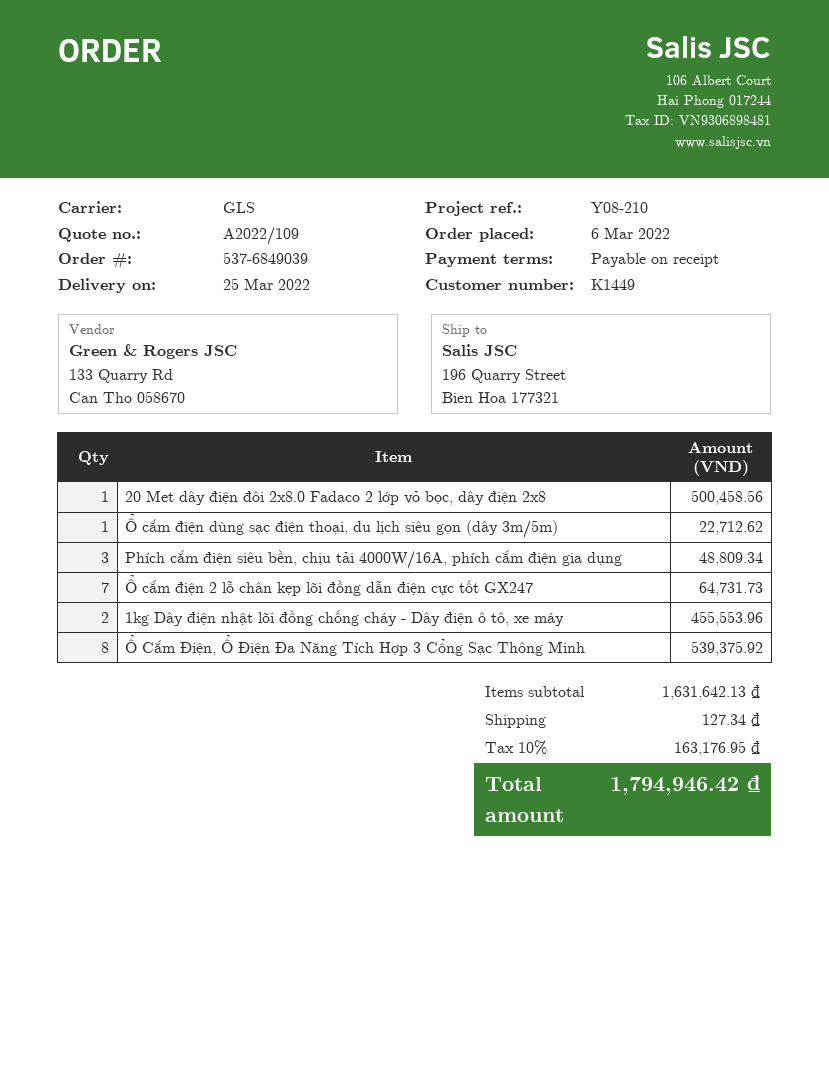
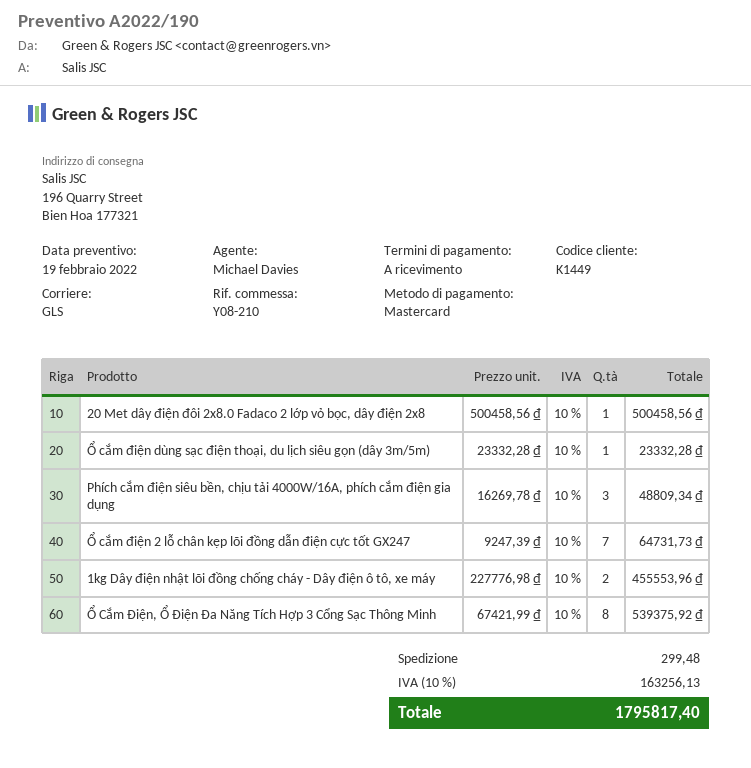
quote number: A2022/109 -> A2022/190
Ổ cắm điện dùng sạc điện thoại, du lịch siêu gọn (dây 3m/5m): 1 for 22712.62 -> 1 for 23332.28
shipping: 127.34 -> 299.48
tax: 10% = 163176.95 -> 10% = 163256.13
total: 1794946.42 -> 1795817.40

